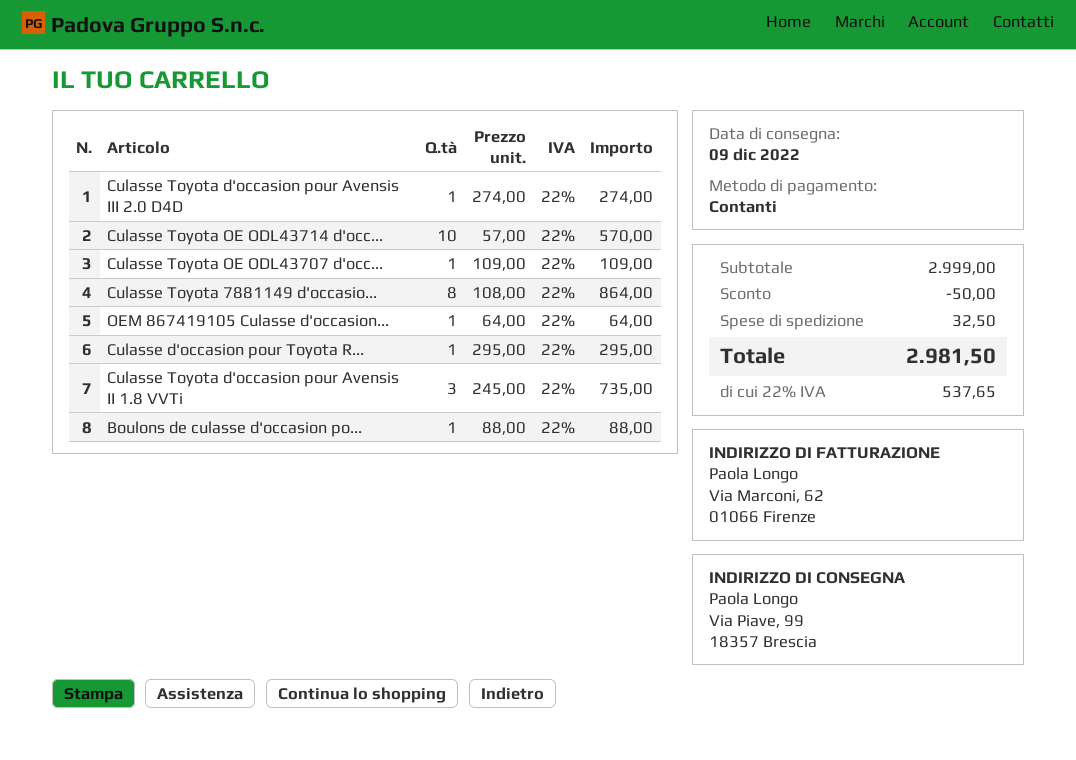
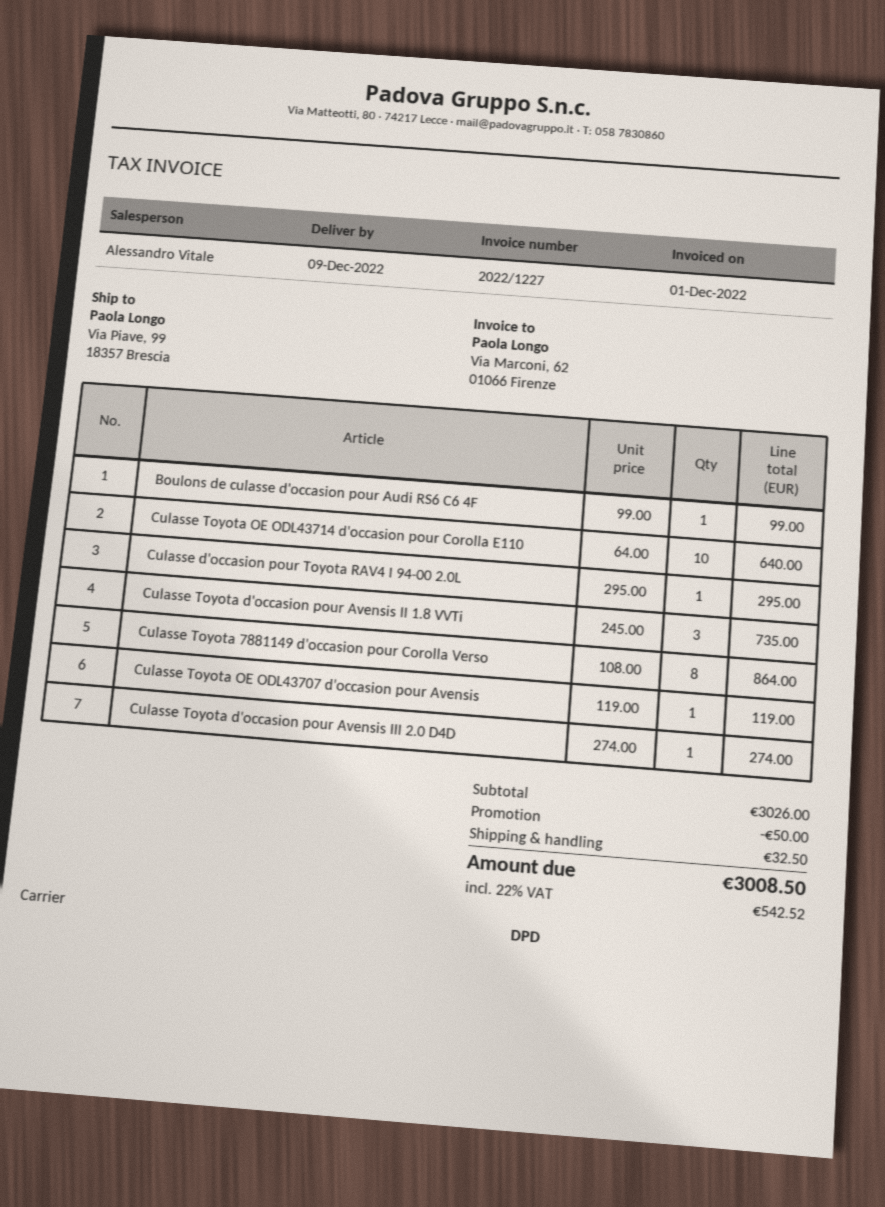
Culasse Toyota OE ODL43714 d'occ...: 10 x 57.00 = 570.00 -> 10 x 64.00 = 640.00
Culasse Toyota OE ODL43707 d'occ...: 1 x 109.00 = 109.00 -> 1 x 119.00 = 119.00
OEM 867419105 Culasse d'occasion...: 1 x 64.00 = 64.00 -> none
Boulons de culasse d'occasion po...: 1 x 88.00 = 88.00 -> 1 x 99.00 = 99.00
subtotal: 2999.00 -> 3026.00
tax: 22% = 537.65 -> 22% = 542.52
total: 2981.50 -> 3008.50

